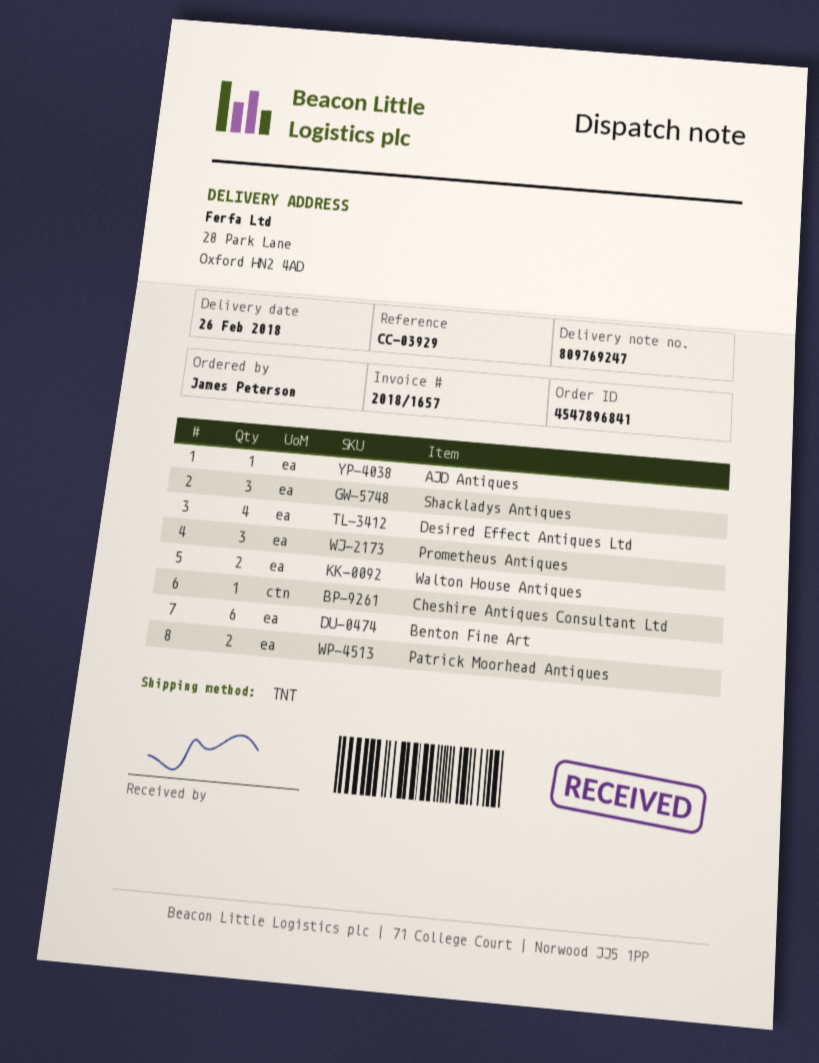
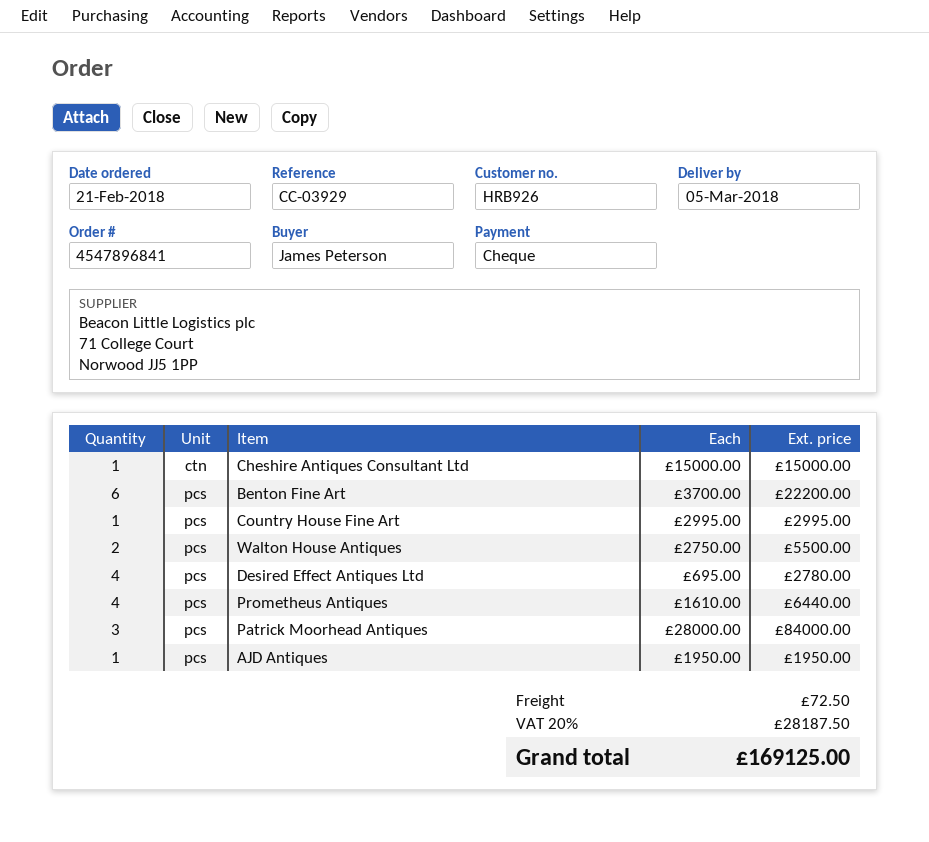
delivery date: 2018-02-26 -> 2018-03-05
Shackladys Antiques: 3 -> none
Prometheus Antiques: 3 -> 4
Patrick Moorhead Antiques: 2 -> 3
Country House Fine Art: none -> 1

